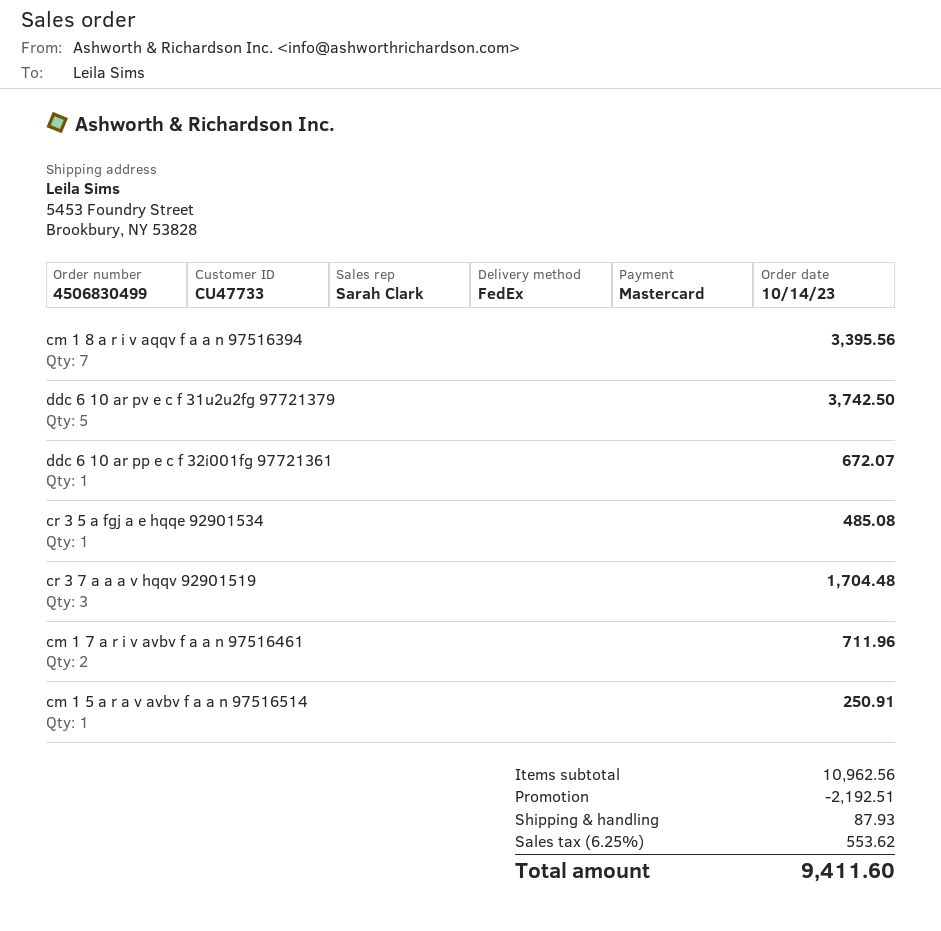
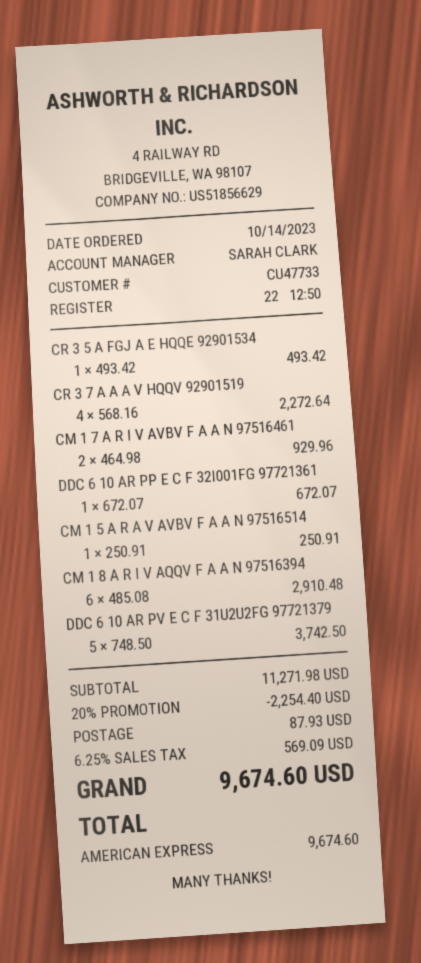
payment method: Mastercard -> American Express
cm 1 8 a r i v aqqv f a a n 97516394: 7 for 3395.56 -> 6 for 2910.48
cr 3 5 a fgj a e hqqe 92901534: 1 for 485.08 -> 1 for 493.42
cr 3 7 a a a v hqqv 92901519: 3 for 1704.48 -> 4 for 2272.64
cm 1 7 a r i v avbv f a a n 97516461: 2 for 711.96 -> 2 for 929.96
subtotal: 10962.56 -> 11271.98
discount: 2192.51 -> 2254.40
tax: 6.25% = 553.62 -> 6.25% = 569.09
total: 9411.60 -> 9674.60

